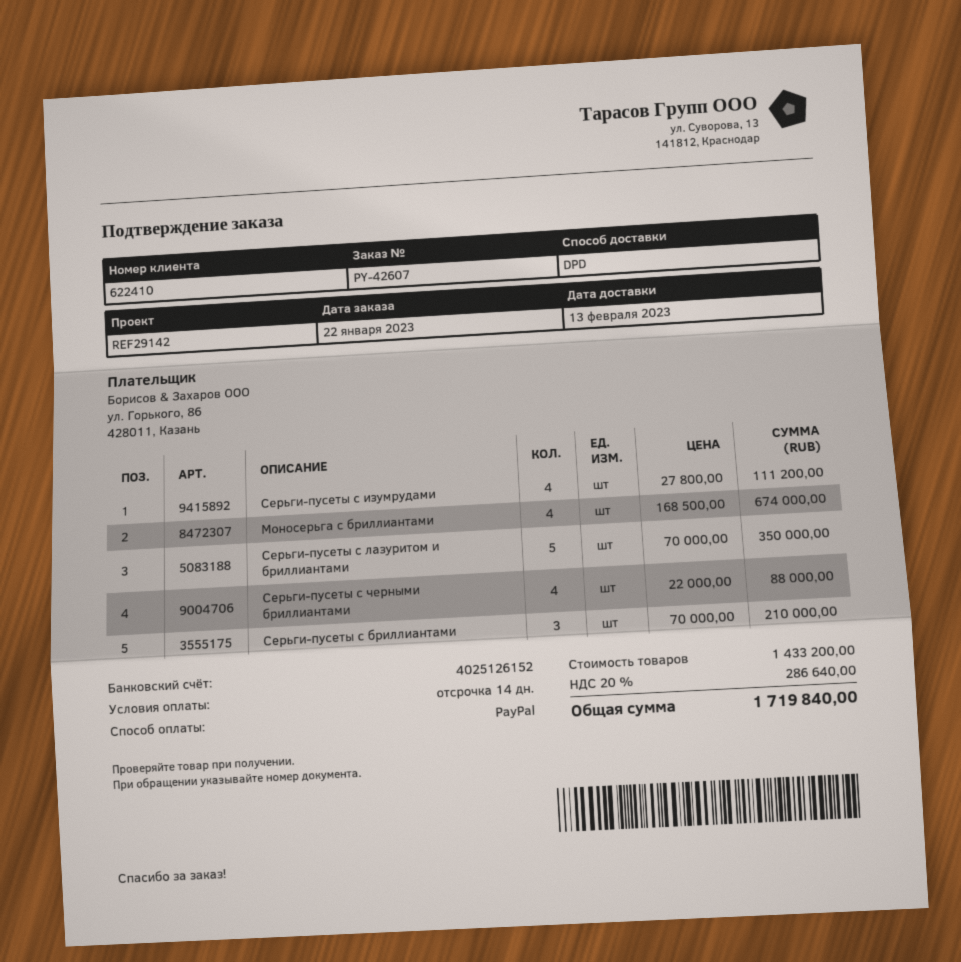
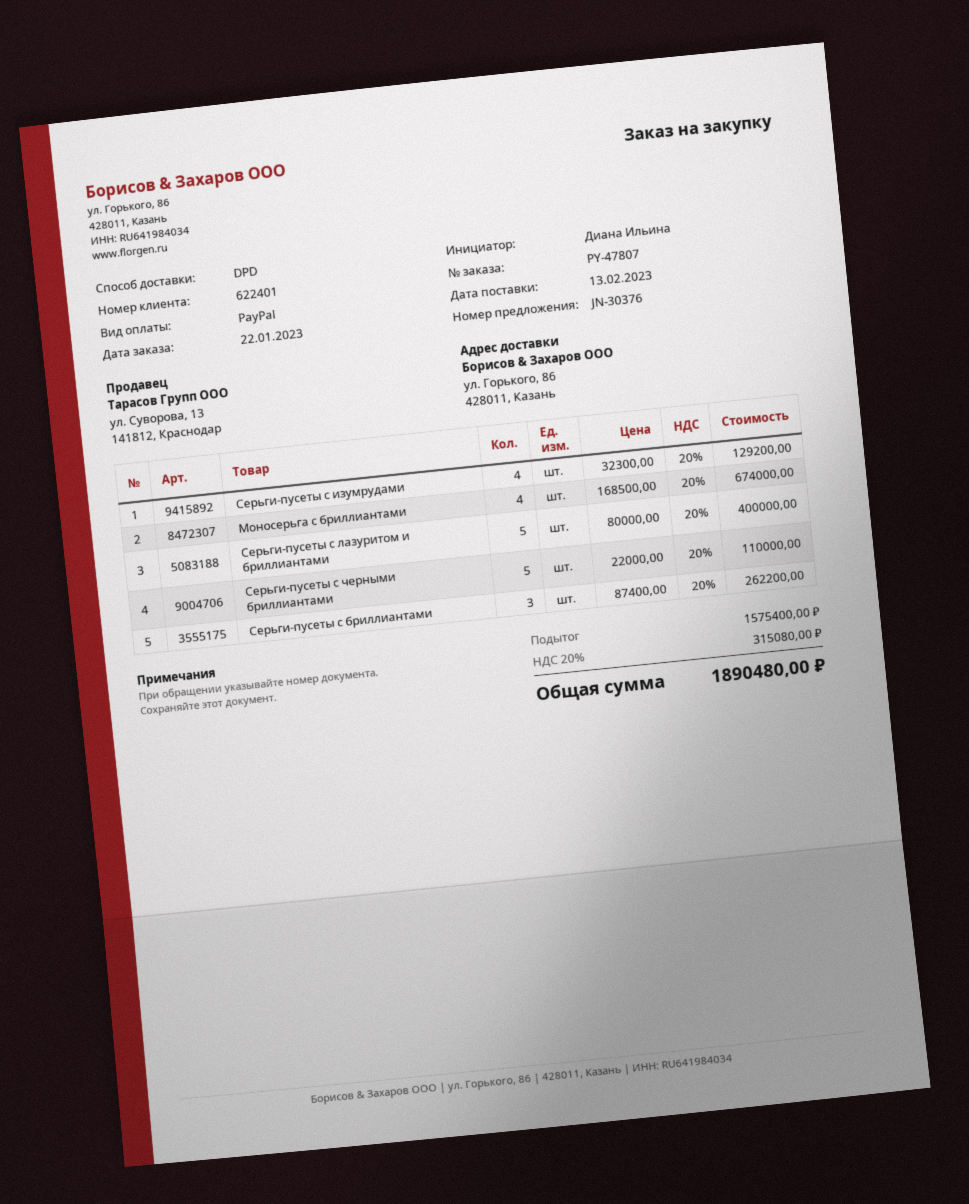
order number: PY-42607 -> PY-47807
customer number: 622410 -> 622401
Серьги-пусеты с изумрудами: 4 x 27800.00 = 111200.00 -> 4 x 32300.00 = 129200.00
Серьги-пусеты с лазуритом и бриллиантами: 5 x 70000.00 = 350000.00 -> 5 x 80000.00 = 400000.00
Серьги-пусеты с черными бриллиантами: 4 x 22000.00 = 88000.00 -> 5 x 22000.00 = 110000.00
Серьги-пусеты с бриллиантами: 3 x 70000.00 = 210000.00 -> 3 x 87400.00 = 262200.00
subtotal: 1433200.00 -> 1575400.00
tax: 20% = 286640.00 -> 20% = 315080.00
total: 1719840.00 -> 1890480.00

